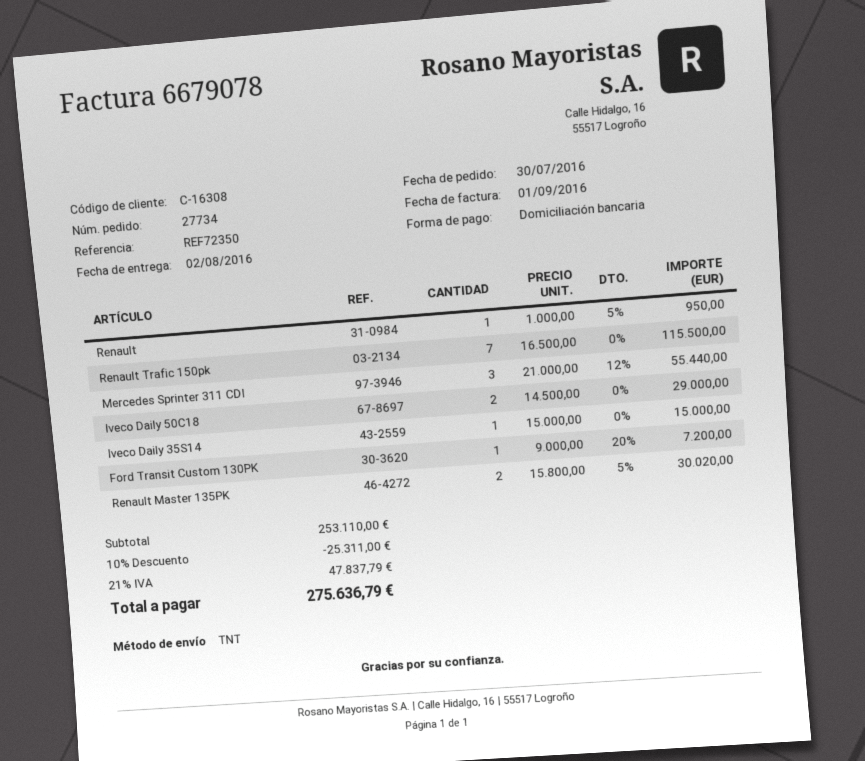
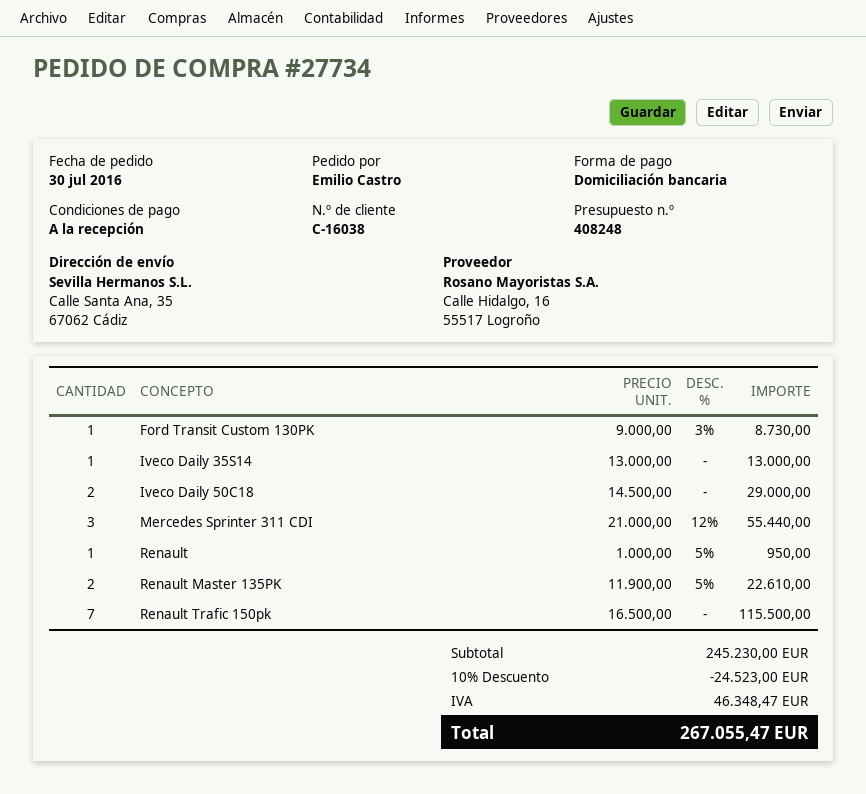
customer number: C-16308 -> C-16038
Iveco Daily 35S14: 1 x 15000.00 = 15000.00 -> 1 x 13000.00 = 13000.00
Ford Transit Custom 130PK: 1 x 9000.00 - 20% = 7200.00 -> 1 x 9000.00 - 3% = 8730.00
Renault Master 135PK: 2 x 15800.00 - 5% = 30020.00 -> 2 x 11900.00 - 5% = 22610.00
subtotal: 253110.00 -> 245230.00
discount: 10% = 25311.00 -> 10% = 24523.00
tax: 47837.79 -> 46348.47
total: 275636.79 -> 267055.47

